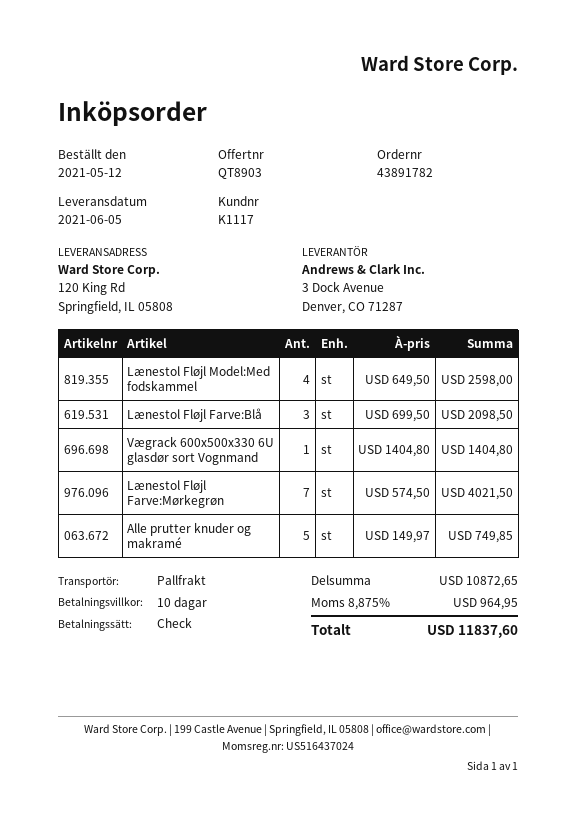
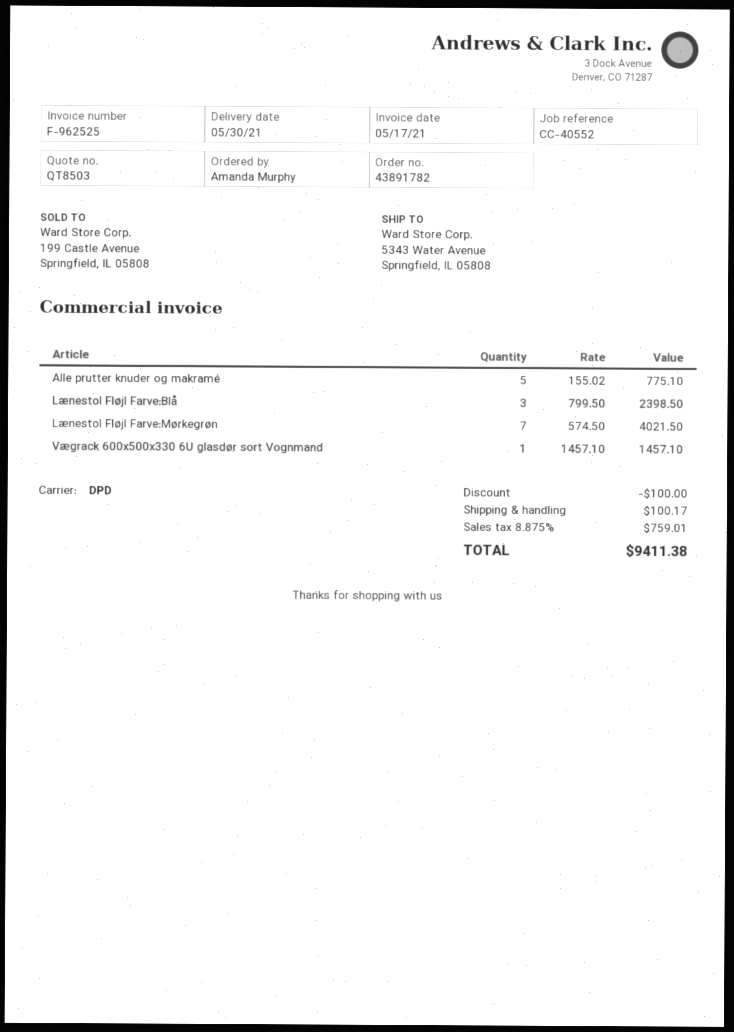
quote number: QT8903 -> QT8503
delivery date: 2021-06-05 -> 2021-05-30
shipping method: pallet freight -> DPD
ship to: 120 King Rd, Springfield, IL 05808 -> 5343 Water Avenue, Springfield, IL 05808
Lænestol Fløjl Model:Med fodskammel: 4 x 649.50 = 2598.00 -> none
Lænestol Fløjl Farve:Blå: 3 x 699.50 = 2098.50 -> 3 x 799.50 = 2398.50
Vægrack 600x500x330 6U glasdør sort Vognmand: 1 x 1404.80 = 1404.80 -> 1 x 1457.10 = 1457.10
Alle prutter knuder og makramé: 5 x 149.97 = 749.85 -> 5 x 155.02 = 775.10
discount: none -> 100.00
shipping: none -> 100.17
tax: 8.875% = 964.95 -> 8.875% = 759.01
total: 11837.60 -> 9411.38

